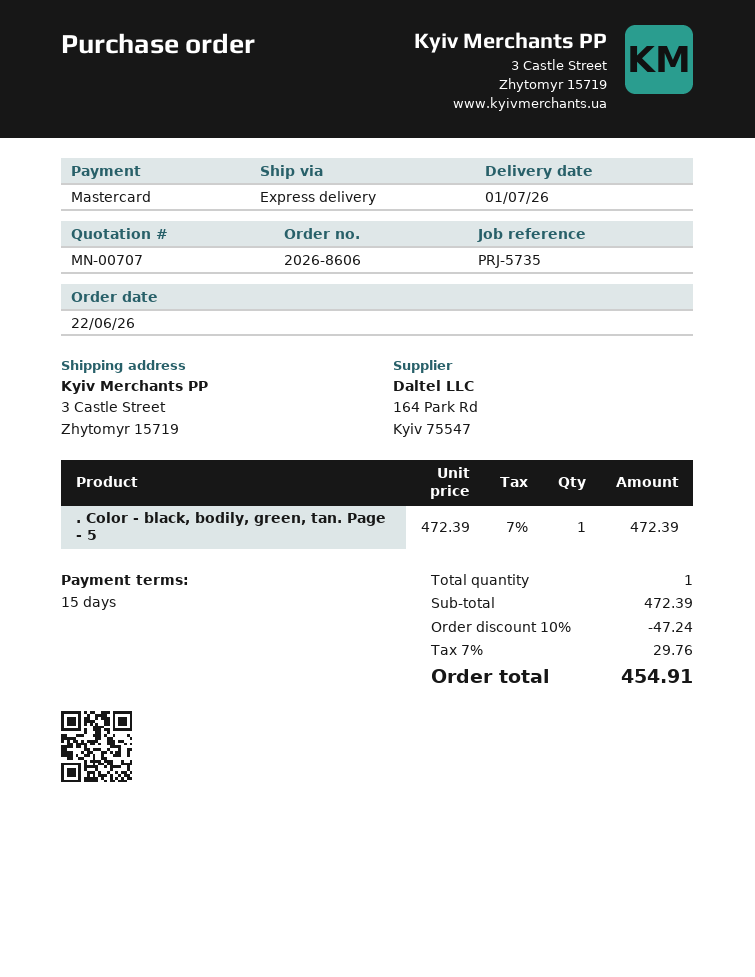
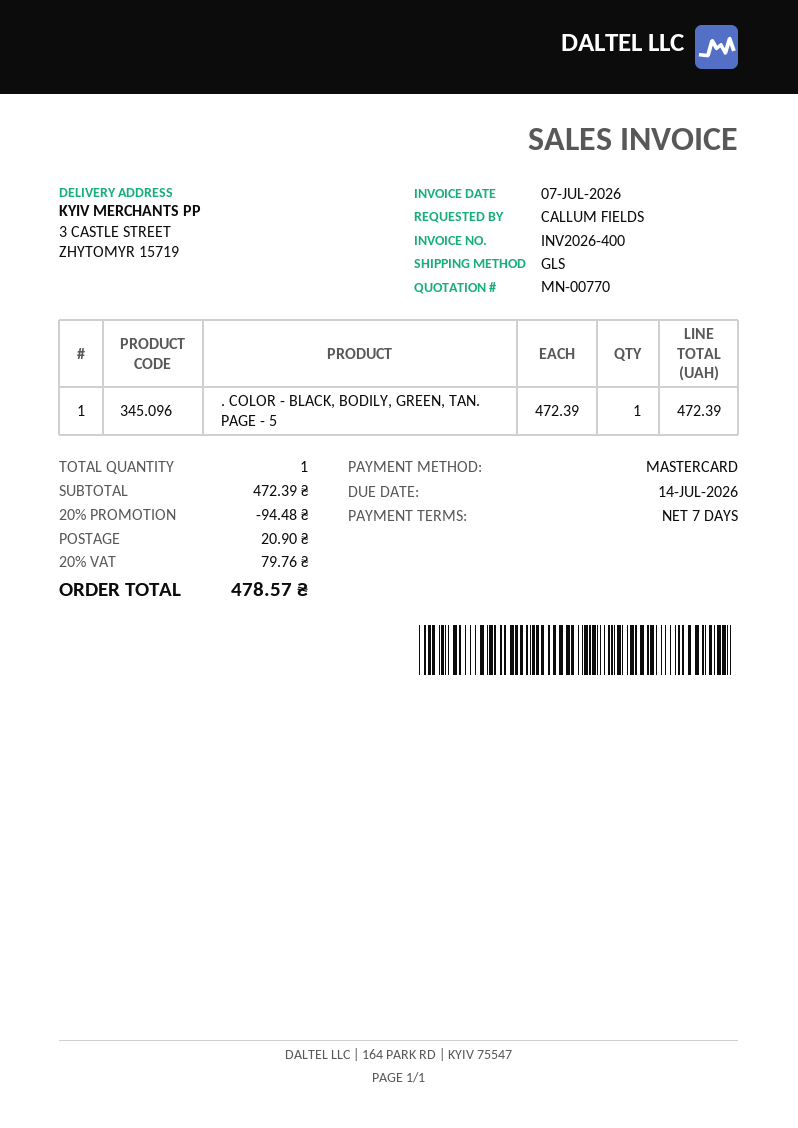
quote number: MN-00707 -> MN-00770
payment terms: 15 days -> 7 days
shipping method: express -> GLS
discount: 10% = 47.24 -> 20% = 94.48
shipping: none -> 20.90
tax: 7% = 29.76 -> 20% = 79.76
total: 454.91 -> 478.57

